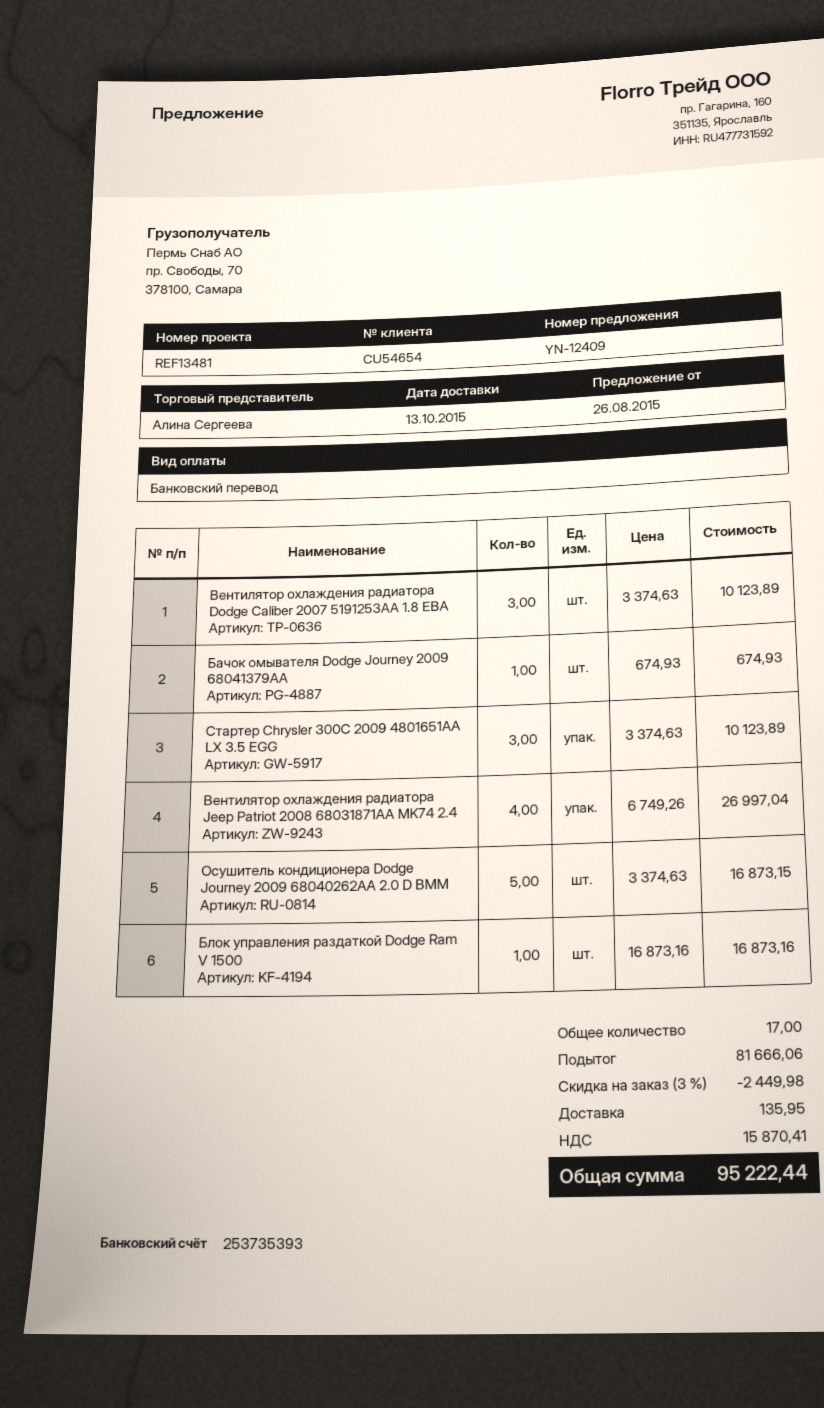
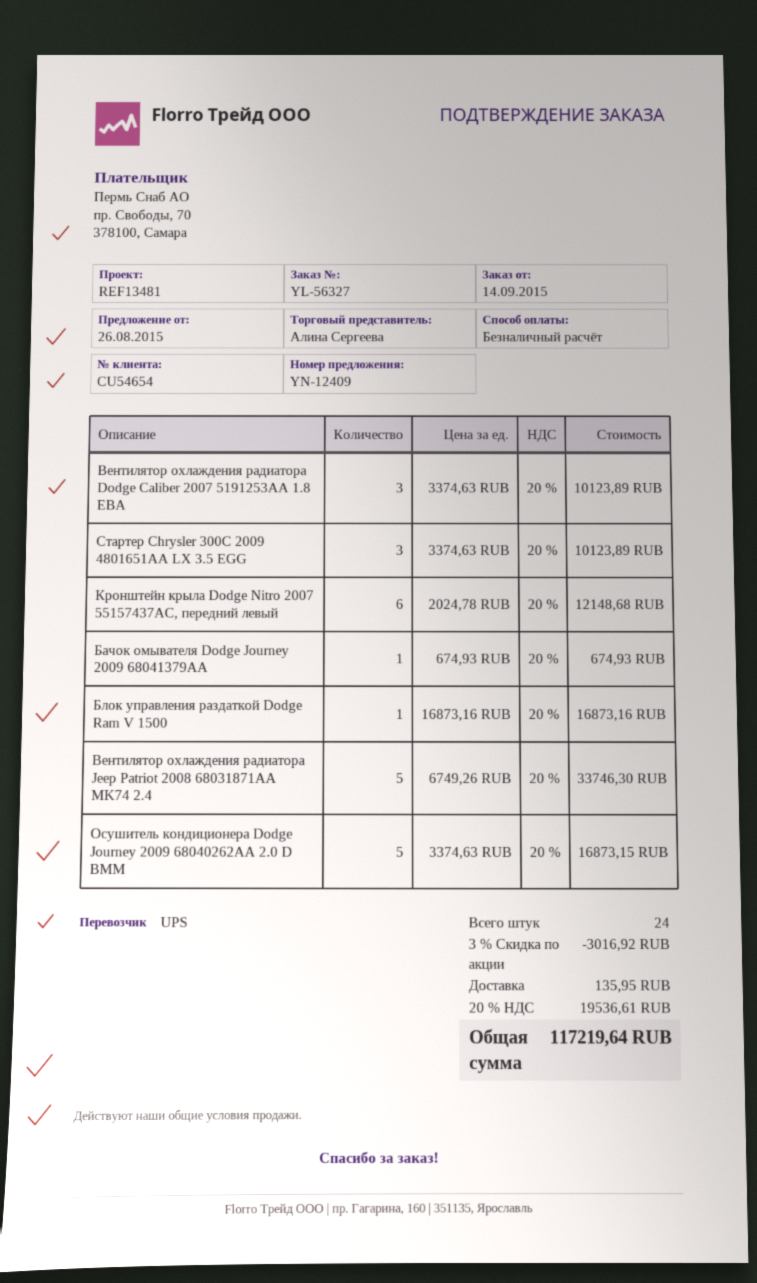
Вентилятор охлаждения радиатора Jeep Patriot 2008 68031871AA MK74 2.4: 4 x 6749.26 = 26997.04 -> 5 x 6749.26 = 33746.30
Кронштейн крыла Dodge Nitro 2007 55157437AC, передний левый: none -> 6 x 2024.78 = 12148.68
total quantity: 17 -> 24
discount: 3% = 2449.98 -> 3% = 3016.92
tax: 15870.41 -> 19536.61
total: 95222.44 -> 117219.64

